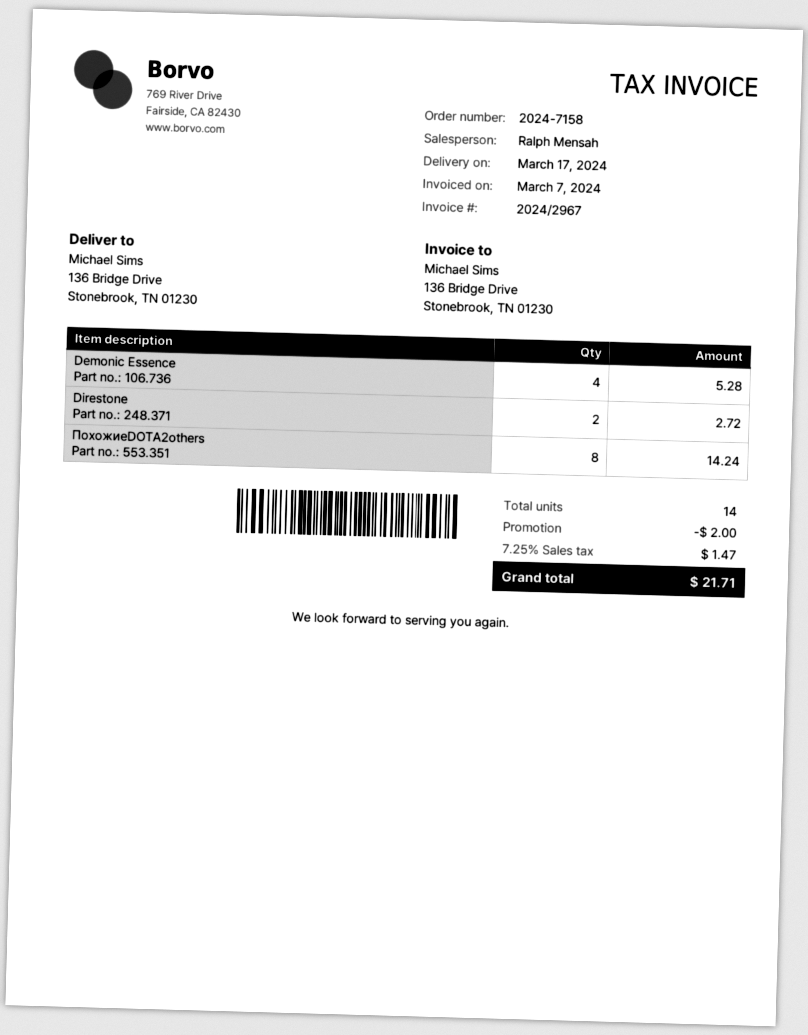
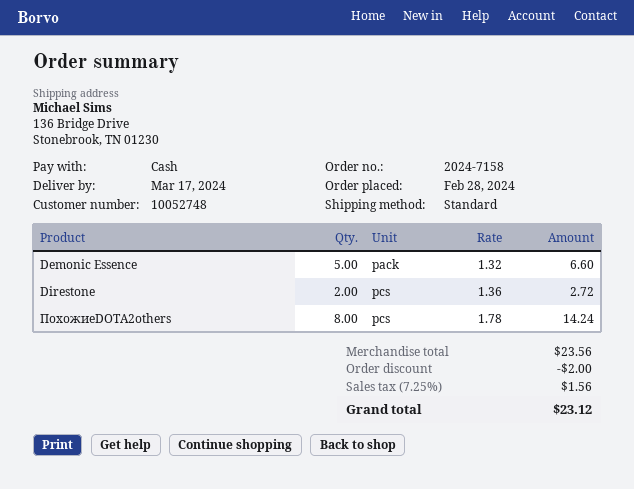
Demonic Essence: 4 for 5.28 -> 5 for 6.60
tax: 7.25% = 1.47 -> 7.25% = 1.56
total: 21.71 -> 23.12

